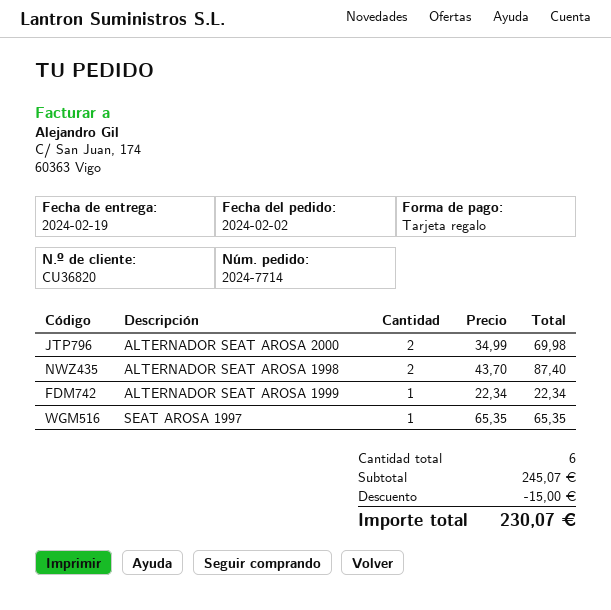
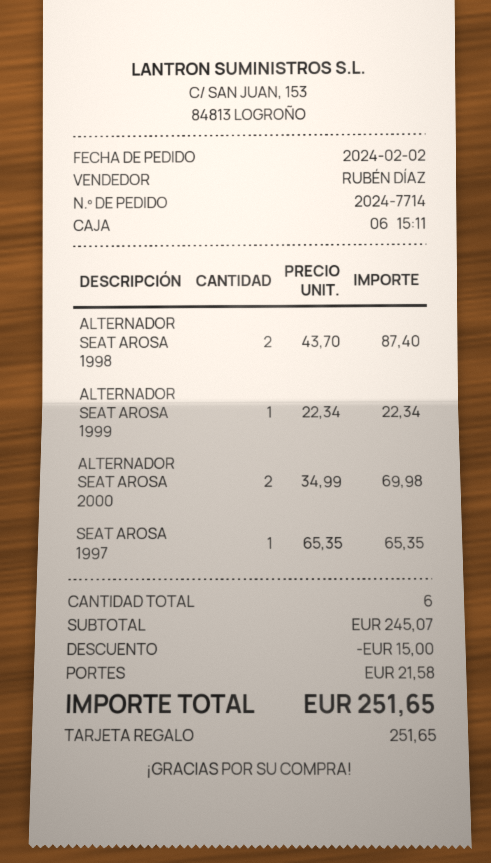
shipping: none -> 21.58
total: 230.07 -> 251.65

